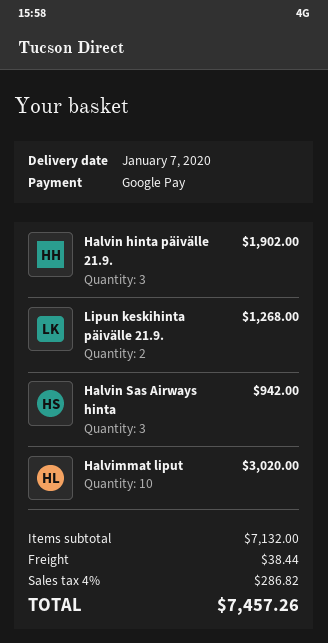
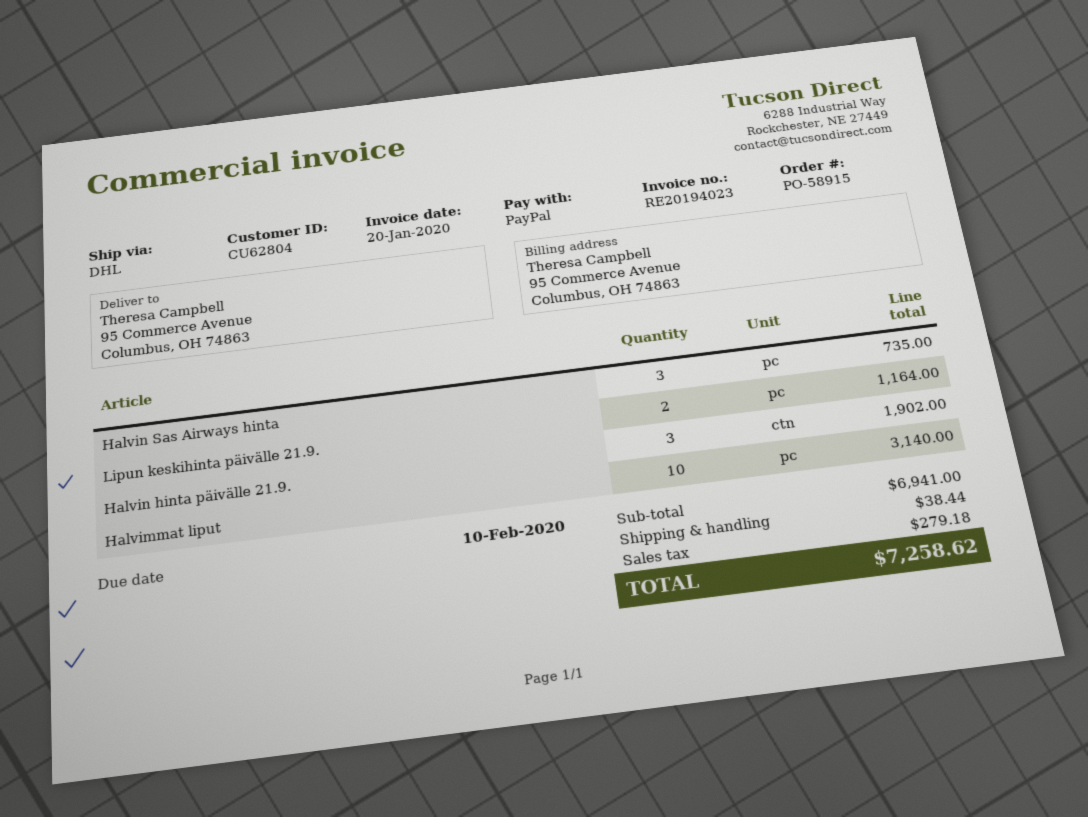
payment method: Google Pay -> PayPal
Lipun keskihinta päivälle 21.9.: 2 for 1268.00 -> 2 for 1164.00
Halvin Sas Airways hinta: 3 for 942.00 -> 3 for 735.00
Halvimmat liput: 10 for 3020.00 -> 10 for 3140.00
subtotal: 7132.00 -> 6941.00
tax: 286.82 -> 279.18
total: 7457.26 -> 7258.62

